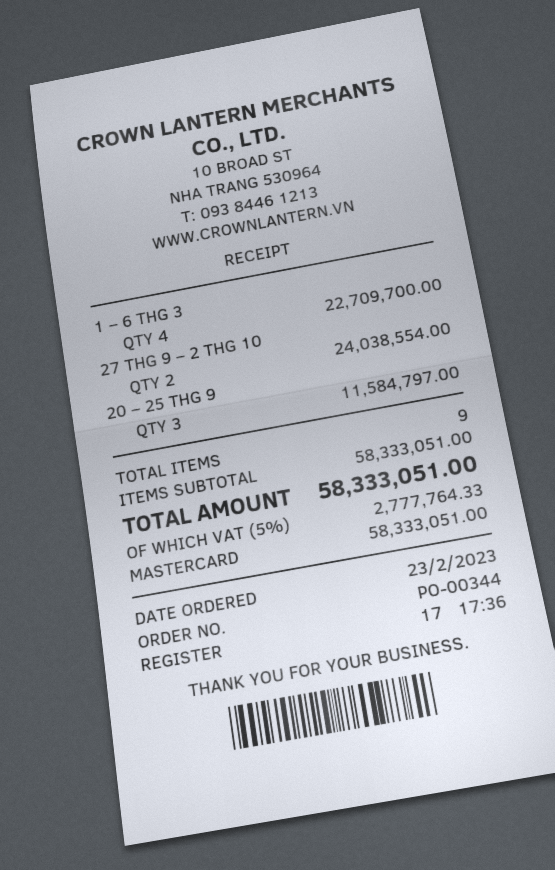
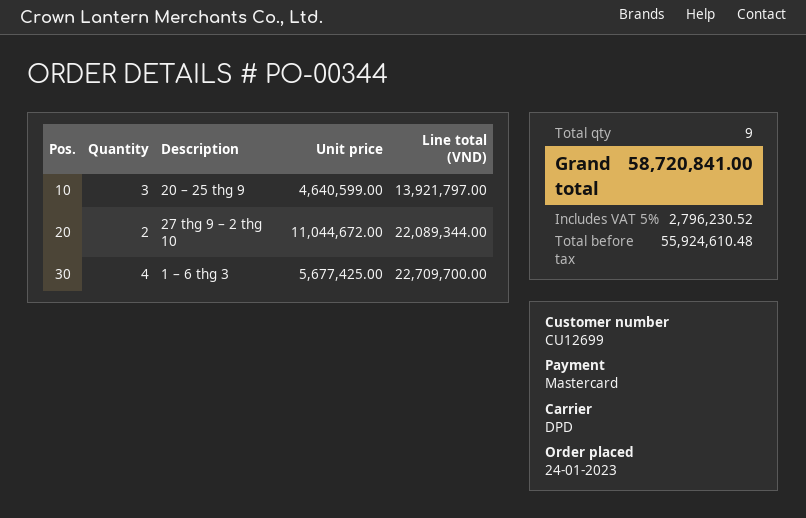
order date: 2023-02-23 -> 2023-01-24
27 THG 9 – 2 THG 10: 2 for 24038554.00 -> 2 for 22089344.00
20 – 25 THG 9: 3 for 11584797.00 -> 3 for 13921797.00
tax: 5% = 2777764.33 -> 5% = 2796230.52
total: 58333051.00 -> 58720841.00

